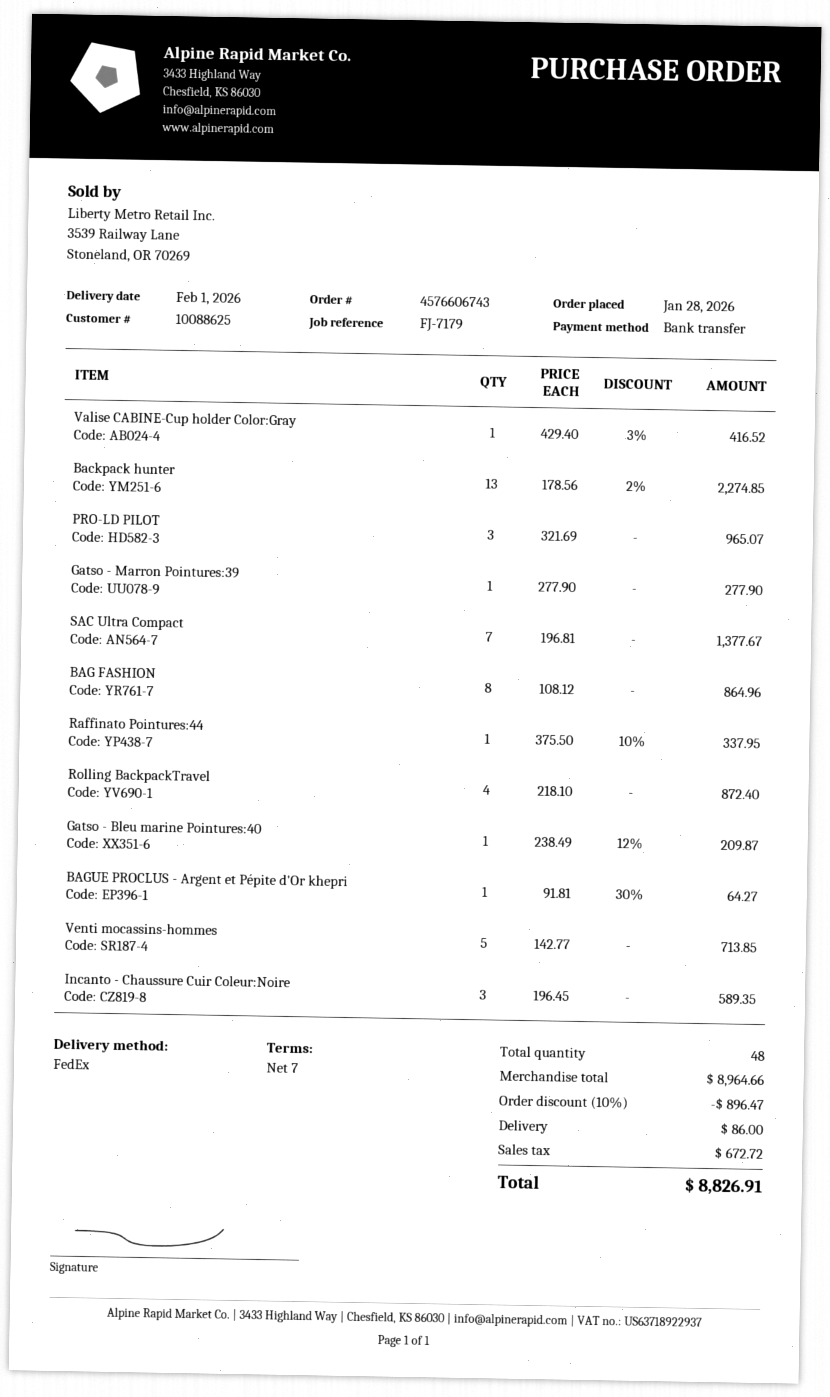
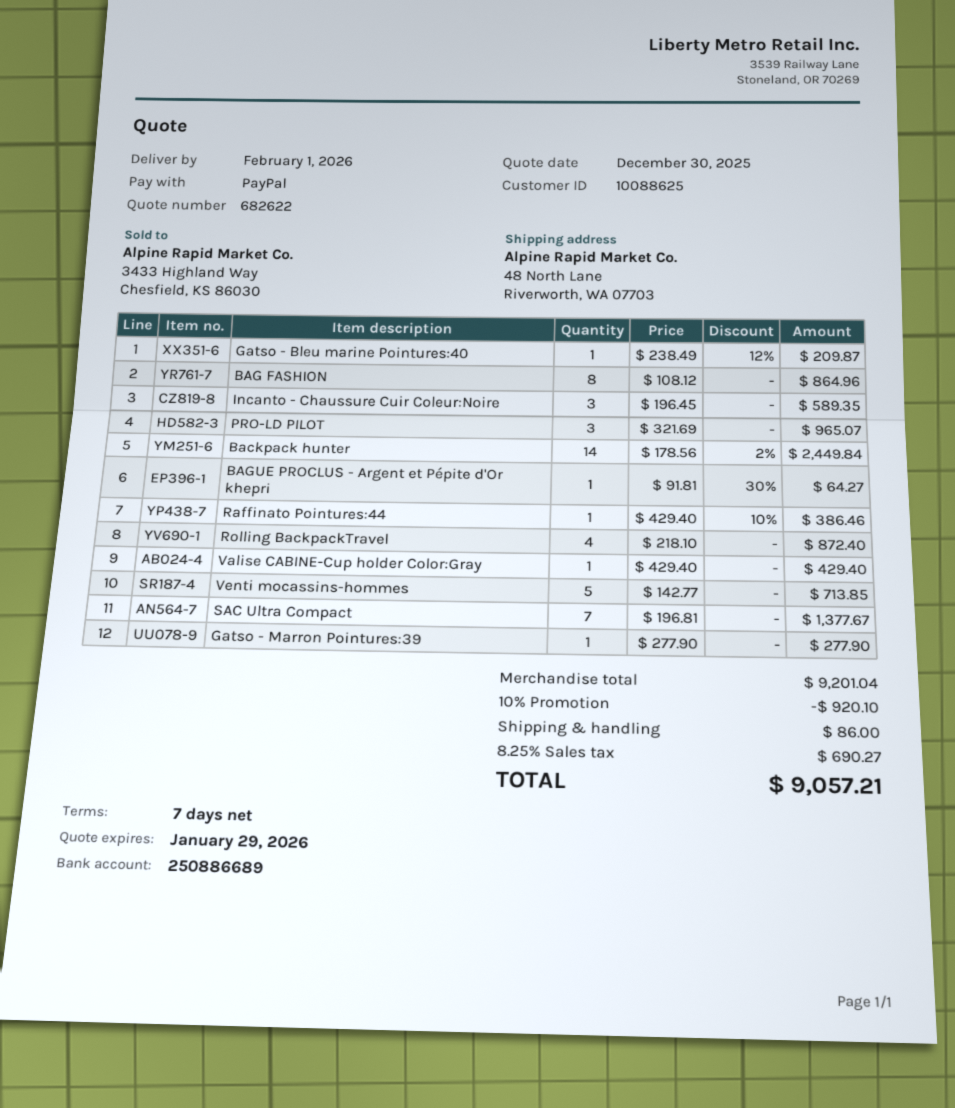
payment method: bank transfer -> PayPal
Valise CABINE-Cup holder Color:Gray: 1 x 429.40 - 3% = 416.52 -> 1 x 429.40 = 429.40
Backpack hunter: 13 x 178.56 - 2% = 2274.85 -> 14 x 178.56 - 2% = 2449.84
Raffinato Pointures:44: 1 x 375.50 - 10% = 337.95 -> 1 x 429.40 - 10% = 386.46
subtotal: 8964.66 -> 9201.04
discount: 10% = 896.47 -> 10% = 920.10
tax: 672.72 -> 690.27
total: 8826.91 -> 9057.21

